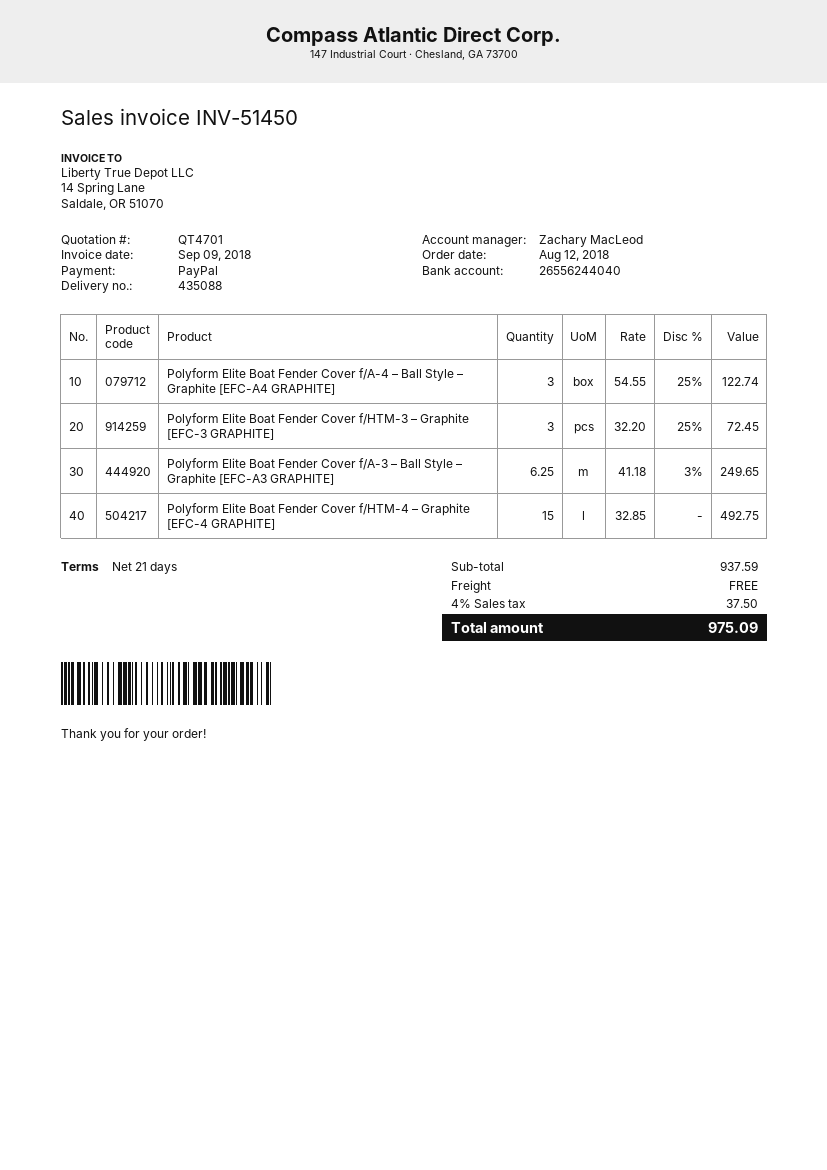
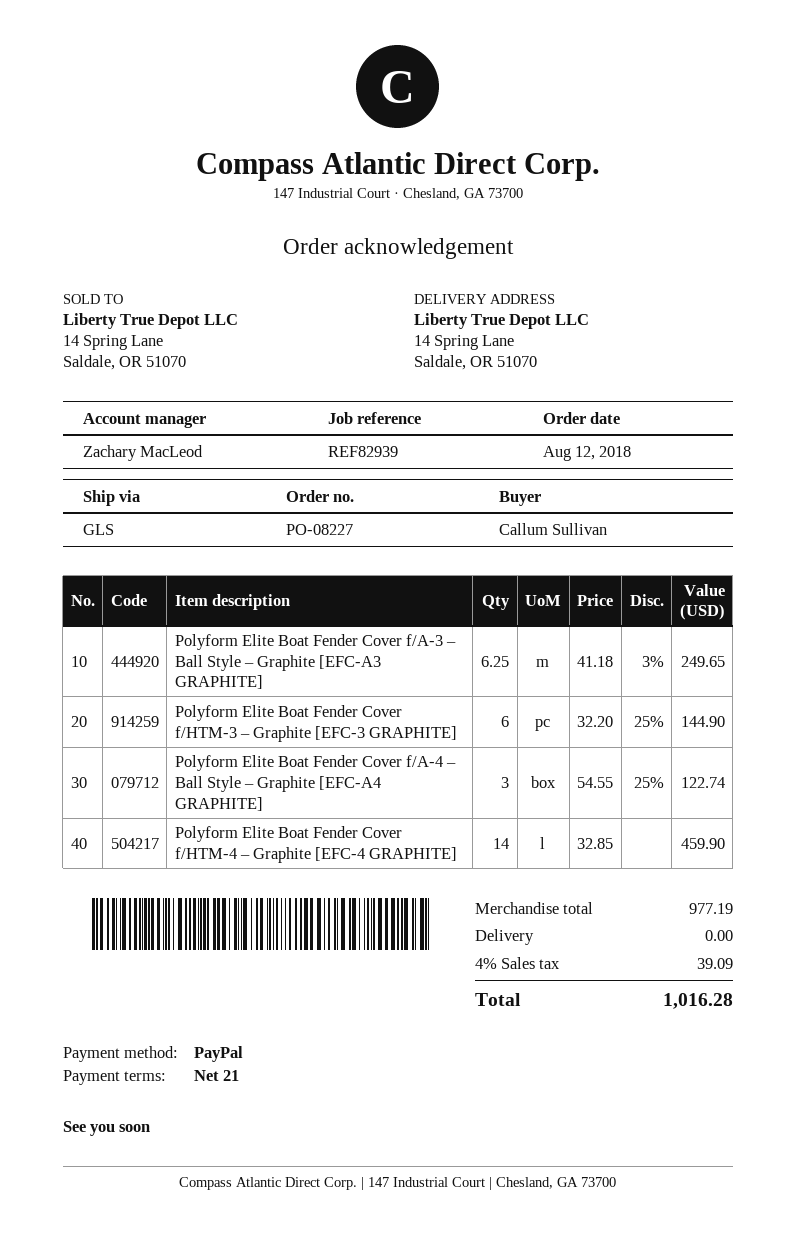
Polyform Elite Boat Fender Cover f/HTM-3 – Graphite [EFC-3 GRAPHITE]: 3 x 32.20 - 25% = 72.45 -> 6 x 32.20 - 25% = 144.90
Polyform Elite Boat Fender Cover f/HTM-4 – Graphite [EFC-4 GRAPHITE]: 15 x 32.85 = 492.75 -> 14 x 32.85 = 459.90
subtotal: 937.59 -> 977.19
tax: 4% = 37.50 -> 4% = 39.09
total: 975.09 -> 1016.28

